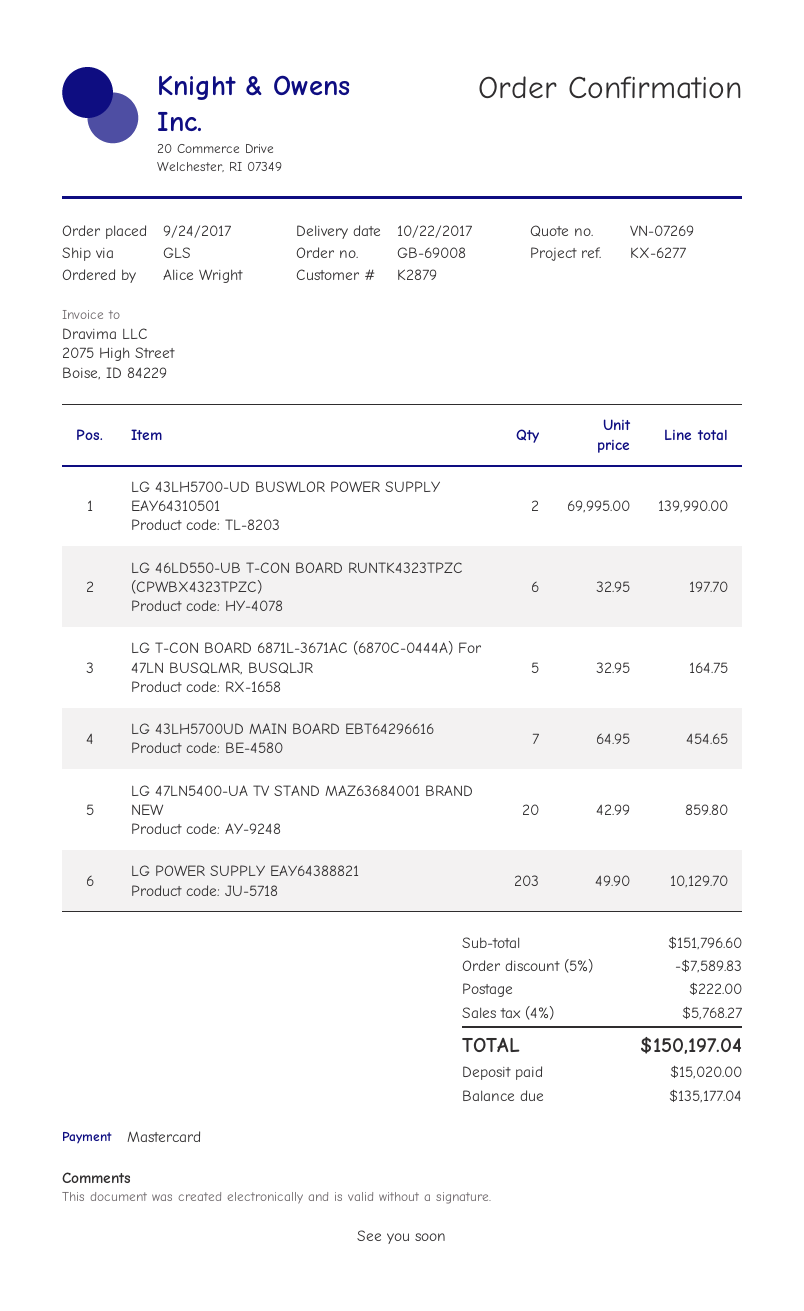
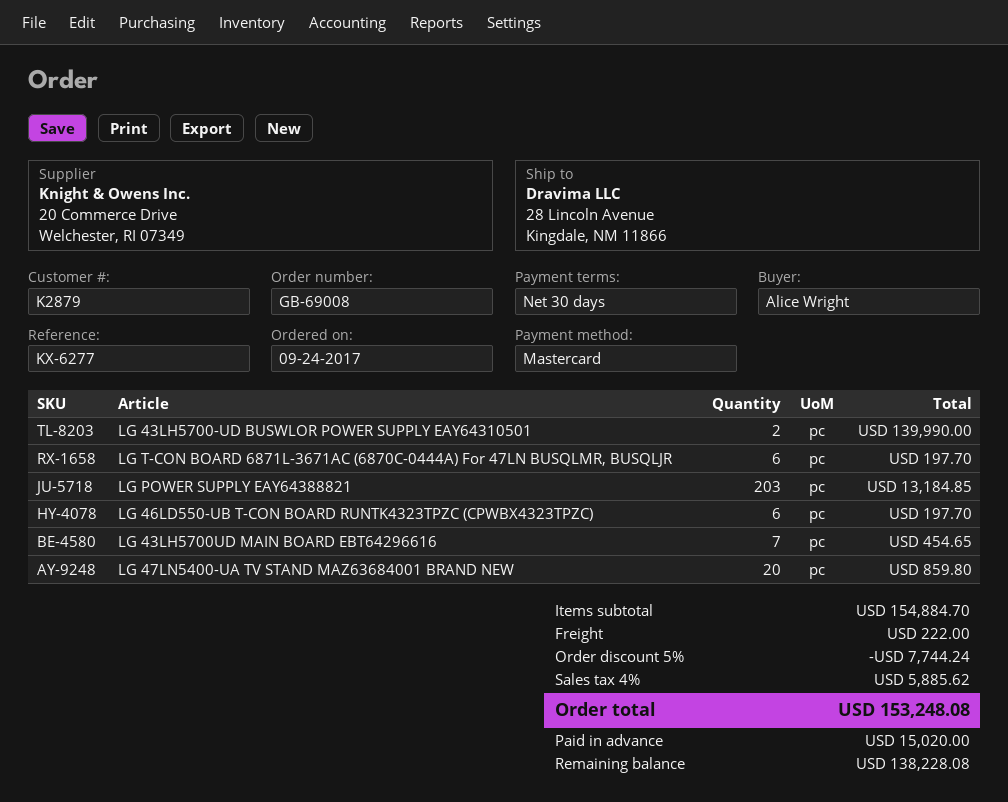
LG T-CON BOARD 6871L-3671AC (6870C-0444A) For 47LN BUSQLMR, BUSQLJR: 5 for 164.75 -> 6 for 197.70
LG POWER SUPPLY EAY64388821: 203 for 10129.70 -> 203 for 13184.85
subtotal: 151796.60 -> 154884.70
discount: 5% = 7589.83 -> 5% = 7744.24
tax: 4% = 5768.27 -> 4% = 5885.62
total: 150197.04 -> 153248.08
balance: 135177.04 -> 138228.08

